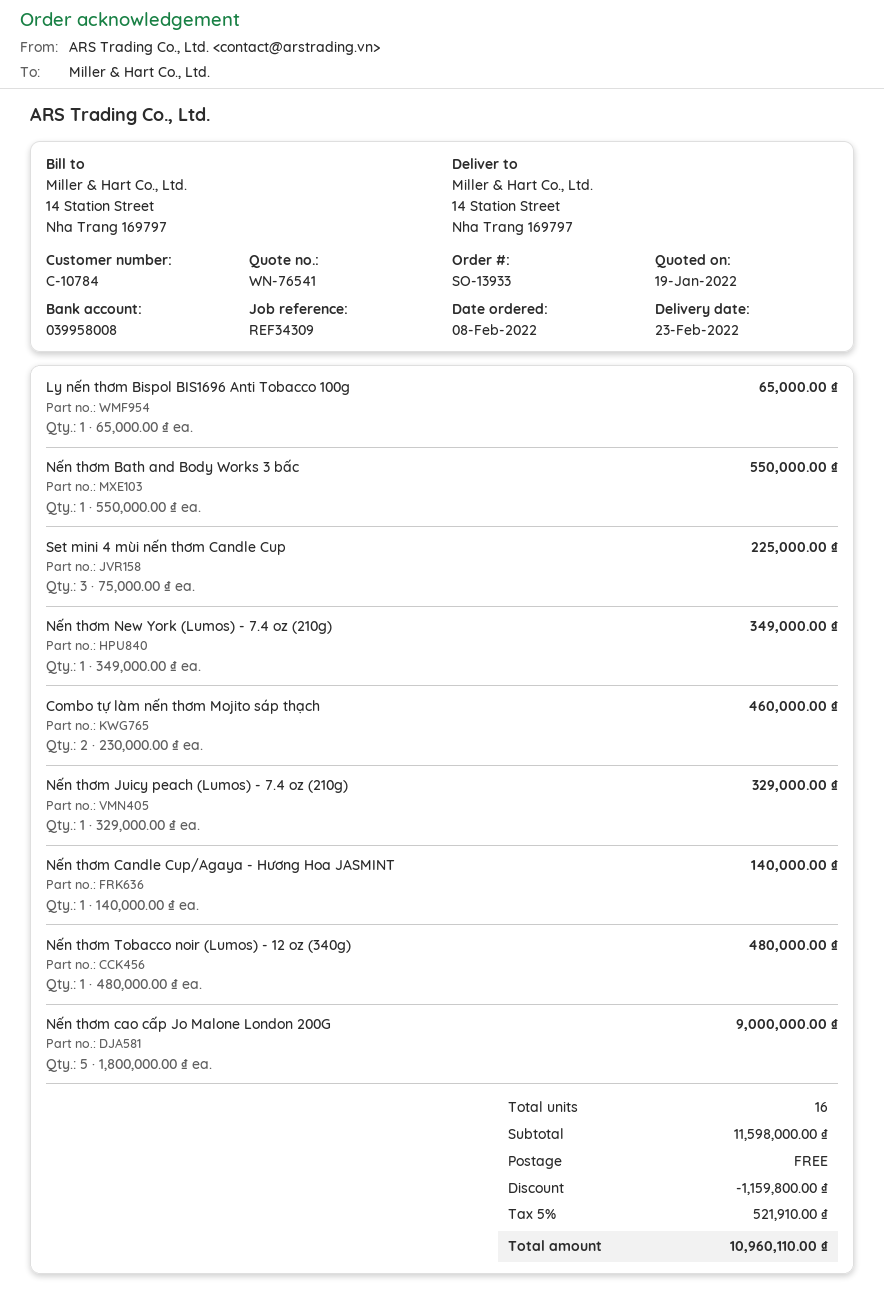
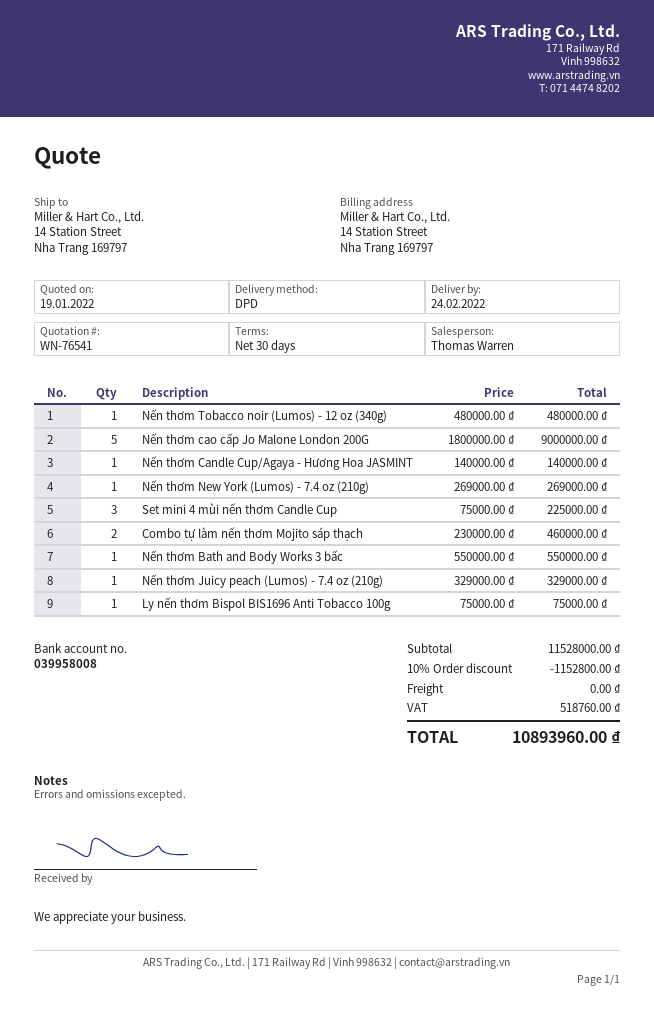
delivery date: 2022-02-23 -> 2022-02-24
Ly nến thơm Bispol BIS1696 Anti Tobacco 100g: 1 x 65000.00 = 65000.00 -> 1 x 75000.00 = 75000.00
Nến thơm New York (Lumos) - 7.4 oz (210g): 1 x 349000.00 = 349000.00 -> 1 x 269000.00 = 269000.00
subtotal: 11598000.00 -> 11528000.00
discount: 1159800.00 -> 1152800.00
tax: 521910.00 -> 518760.00
total: 10960110.00 -> 10893960.00

